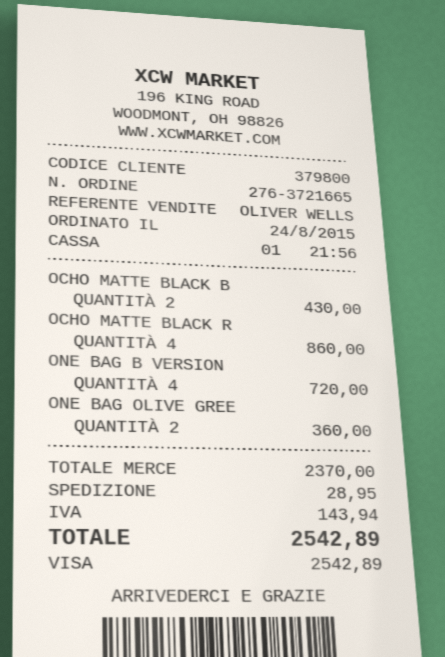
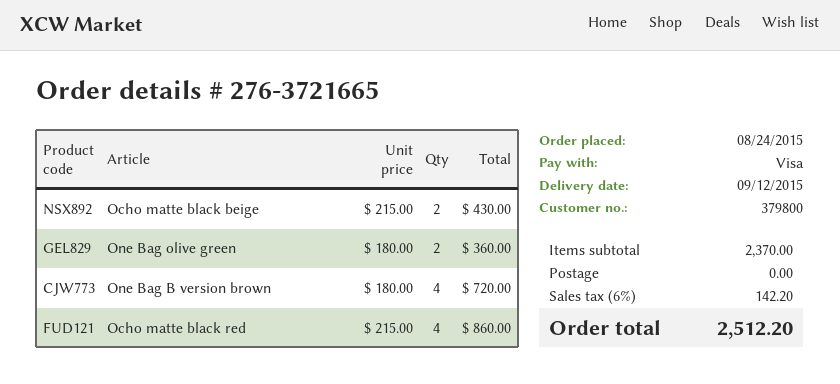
shipping: 28.95 -> 0.00
tax: 143.94 -> 142.20
total: 2542.89 -> 2512.20

